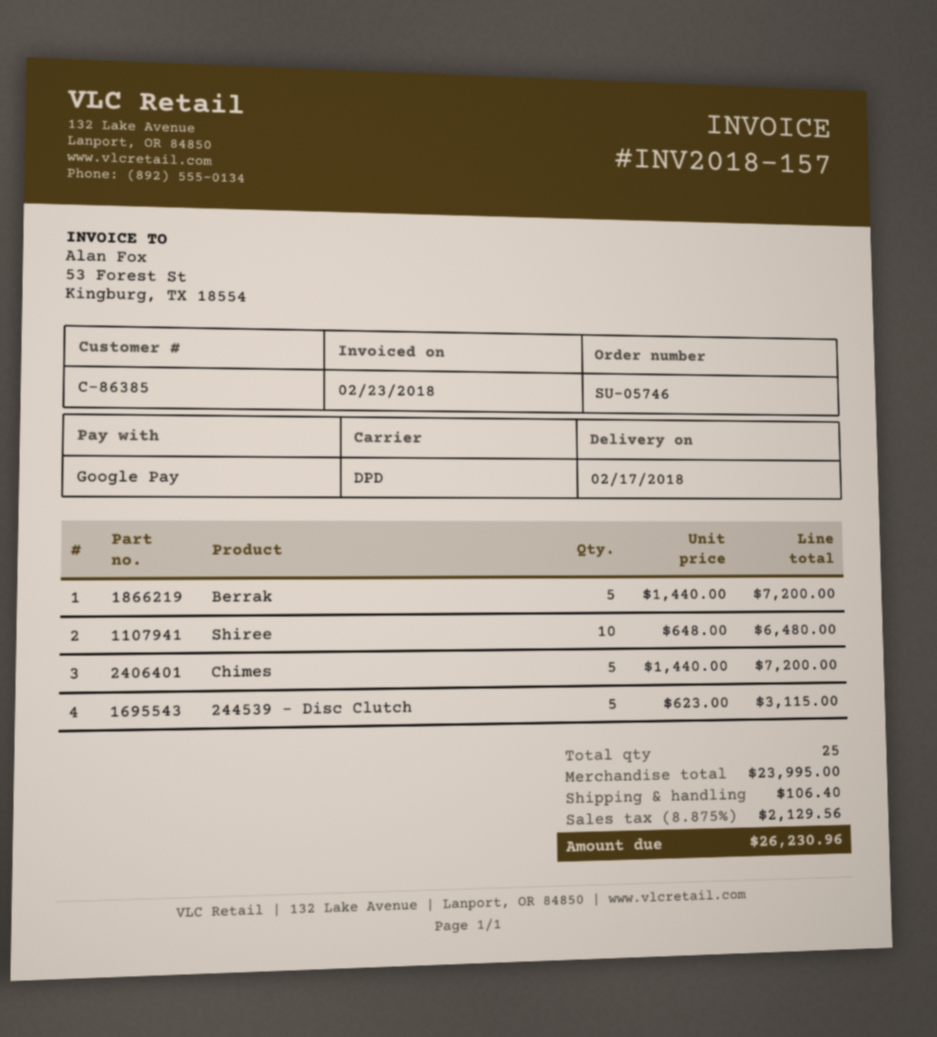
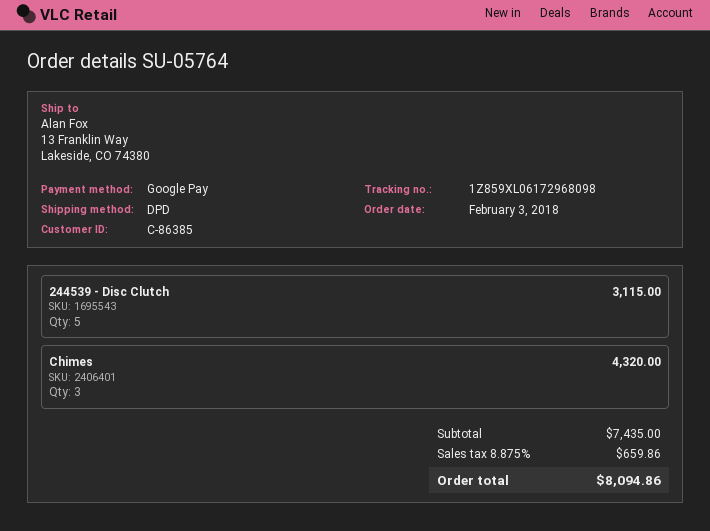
order number: SU-05746 -> SU-05764
Berrak: 5 for 7200.00 -> none
Shiree: 10 for 6480.00 -> none
Chimes: 5 for 7200.00 -> 3 for 4320.00
subtotal: 23995.00 -> 7435.00
shipping: 106.40 -> none
tax: 8.875% = 2129.56 -> 8.875% = 659.86
total: 26230.96 -> 8094.86

